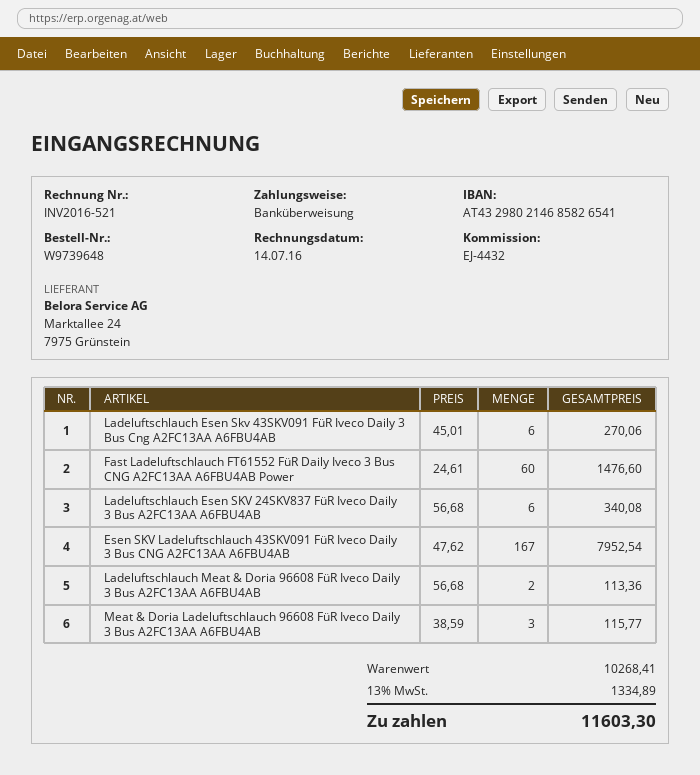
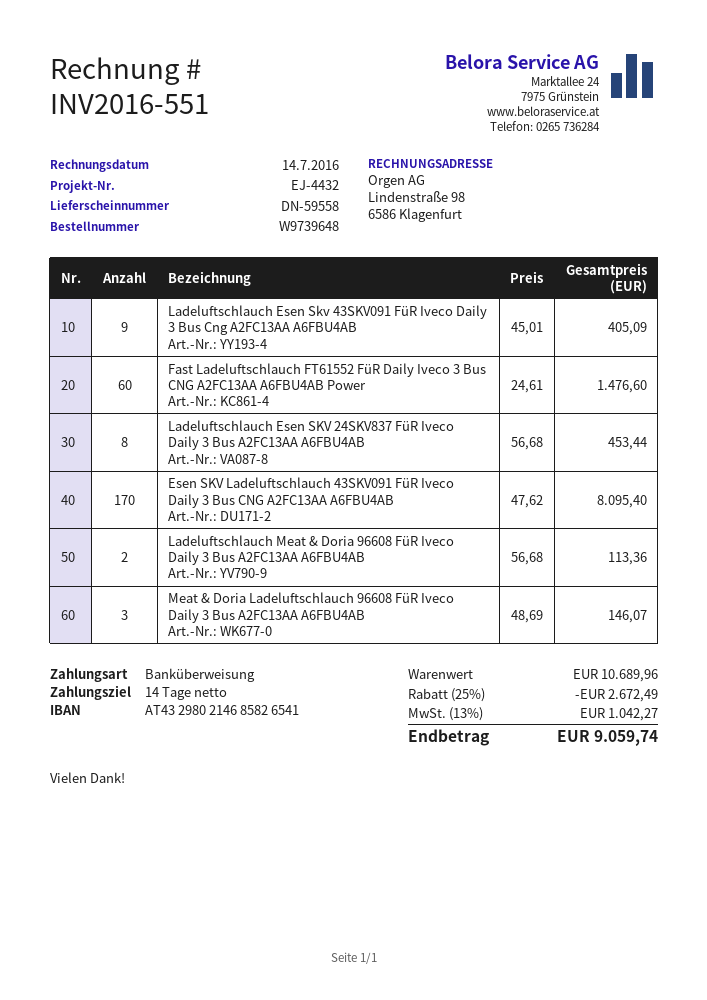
invoice number: INV2016-521 -> INV2016-551
Ladeluftschlauch Esen Skv 43SKV091 FüR Iveco Daily 3 Bus Cng A2FC13AA A6FBU4AB: 6 x 45.01 = 270.06 -> 9 x 45.01 = 405.09
Ladeluftschlauch Esen SKV 24SKV837 FüR Iveco Daily 3 Bus A2FC13AA A6FBU4AB: 6 x 56.68 = 340.08 -> 8 x 56.68 = 453.44
Esen SKV Ladeluftschlauch 43SKV091 FüR Iveco Daily 3 Bus CNG A2FC13AA A6FBU4AB: 167 x 47.62 = 7952.54 -> 170 x 47.62 = 8095.40
Meat & Doria Ladeluftschlauch 96608 FüR Iveco Daily 3 Bus A2FC13AA A6FBU4AB: 3 x 38.59 = 115.77 -> 3 x 48.69 = 146.07
subtotal: 10268.41 -> 10689.96
discount: none -> 25% = 2672.49
tax: 13% = 1334.89 -> 13% = 1042.27
total: 11603.30 -> 9059.74

